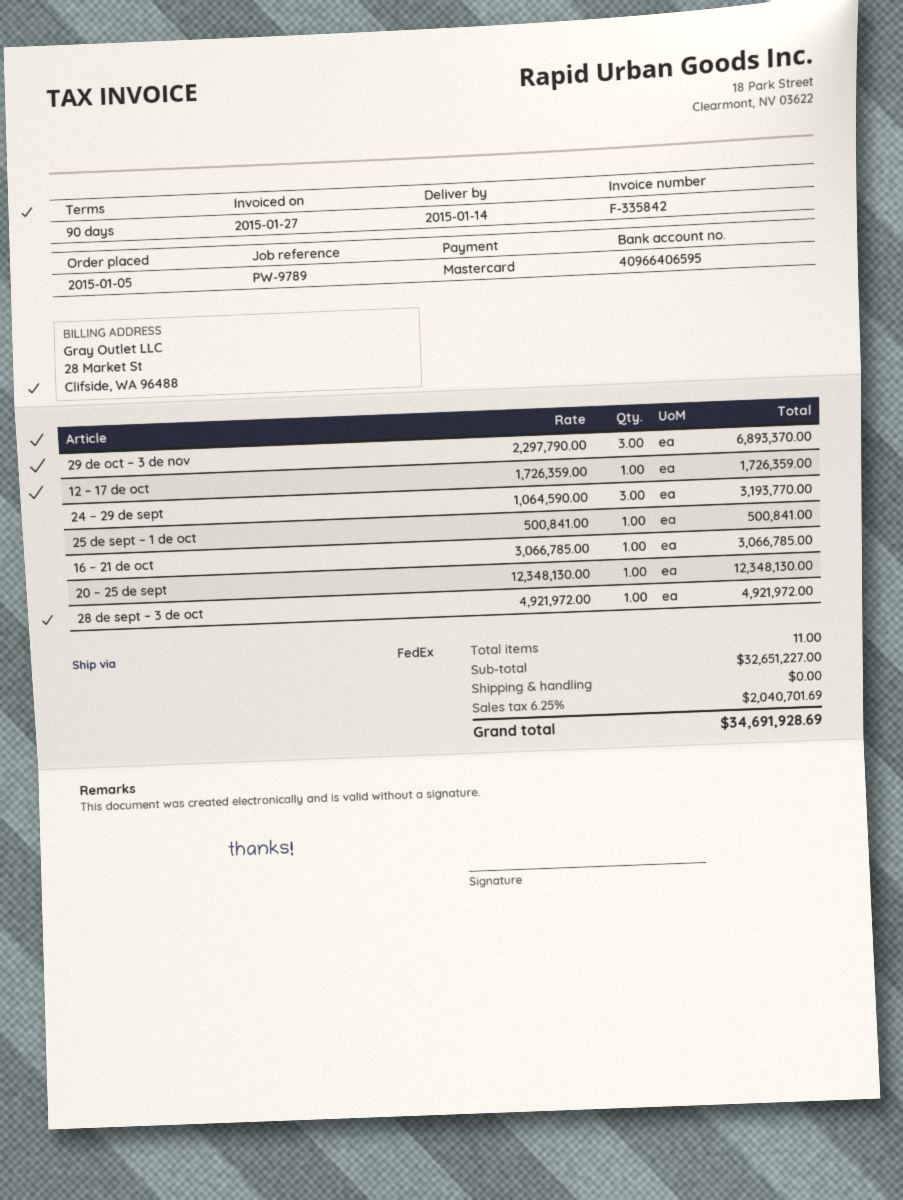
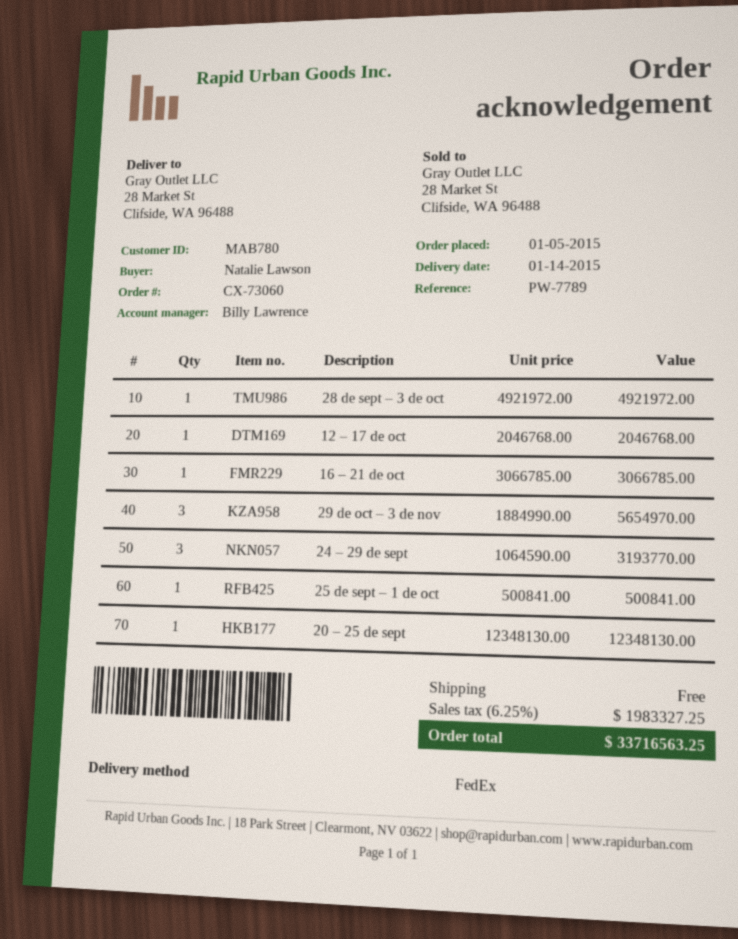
reference: PW-9789 -> PW-7789
29 de oct – 3 de nov: 3 x 2297790.00 = 6893370.00 -> 3 x 1884990.00 = 5654970.00
12 – 17 de oct: 1 x 1726359.00 = 1726359.00 -> 1 x 2046768.00 = 2046768.00
tax: 6.25% = 2040701.69 -> 6.25% = 1983327.25
total: 34691928.69 -> 33716563.25

